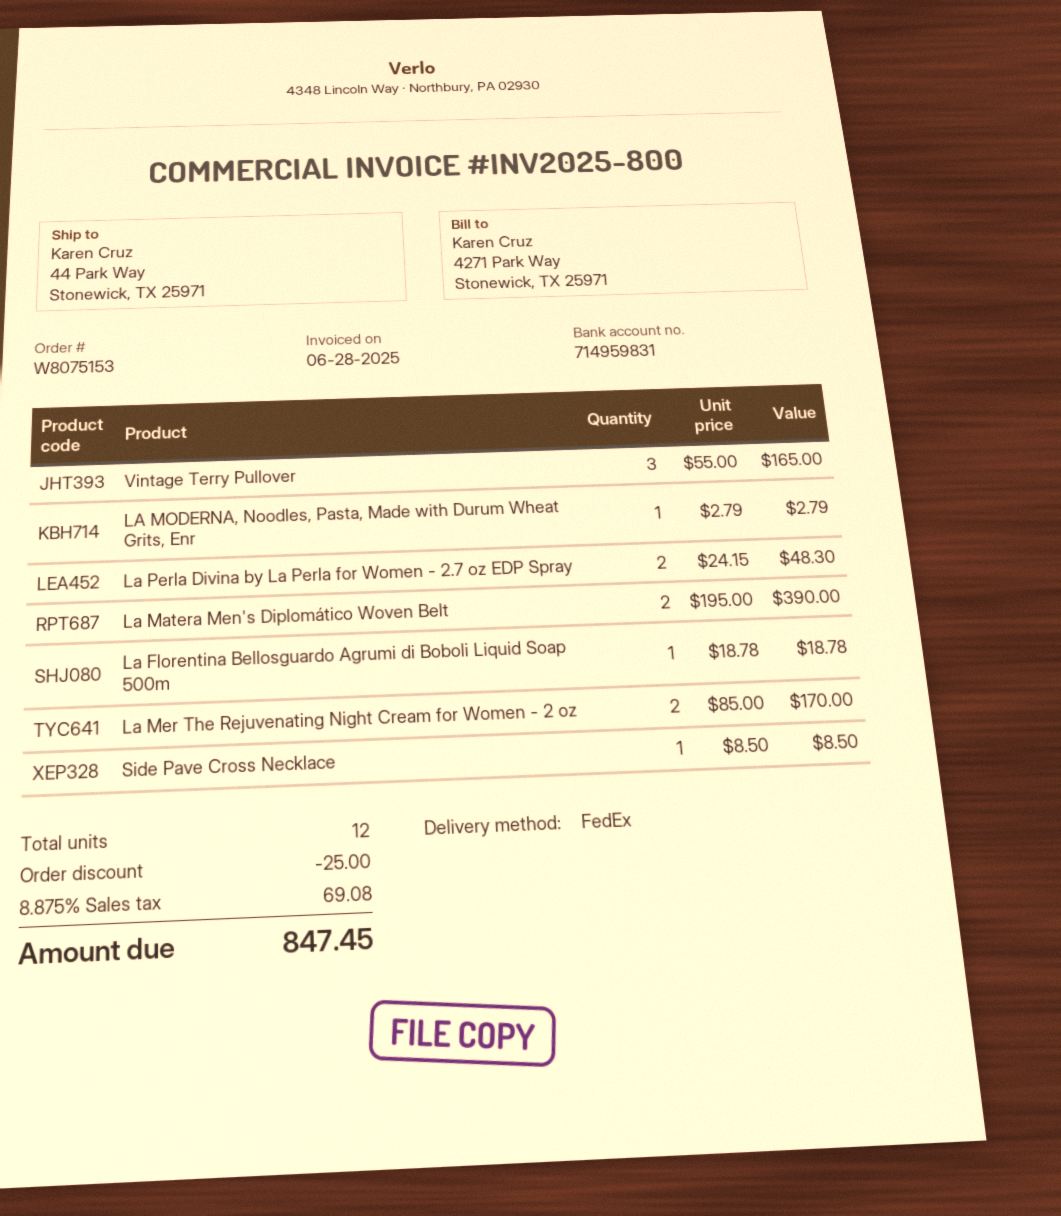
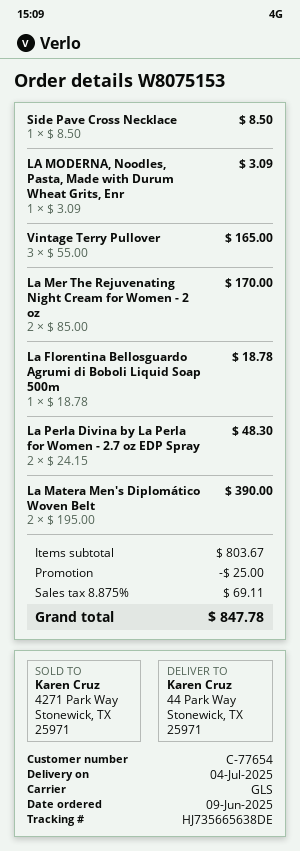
shipping method: FedEx -> GLS
LA MODERNA, Noodles, Pasta, Made with Durum Wheat Grits, Enr: 1 x 2.79 = 2.79 -> 1 x 3.09 = 3.09
tax: 8.875% = 69.08 -> 8.875% = 69.11
total: 847.45 -> 847.78

